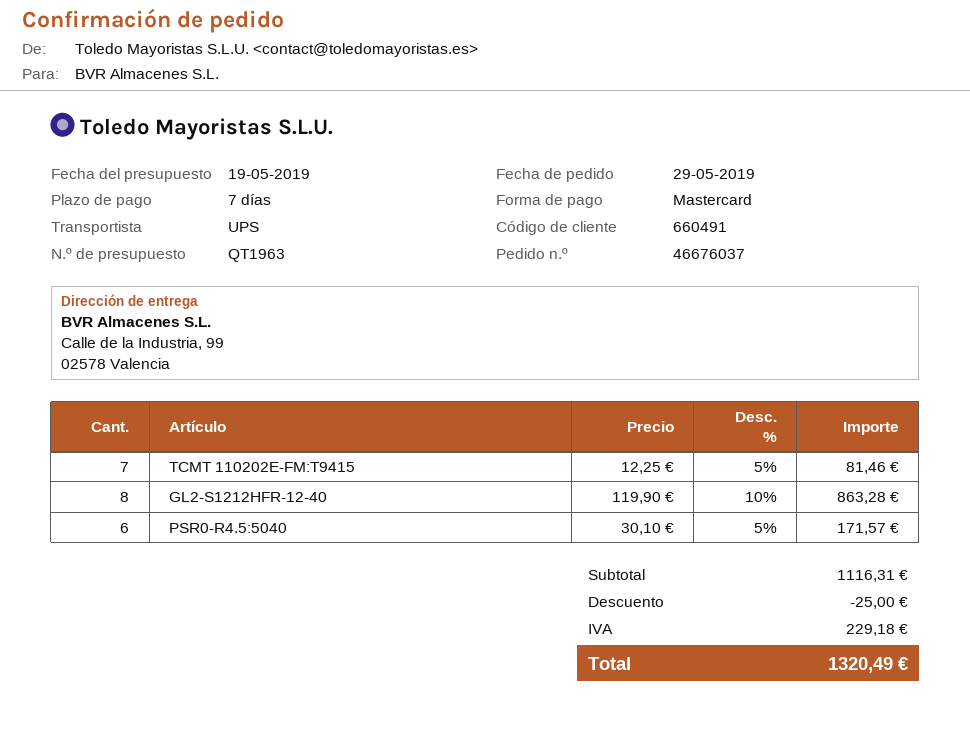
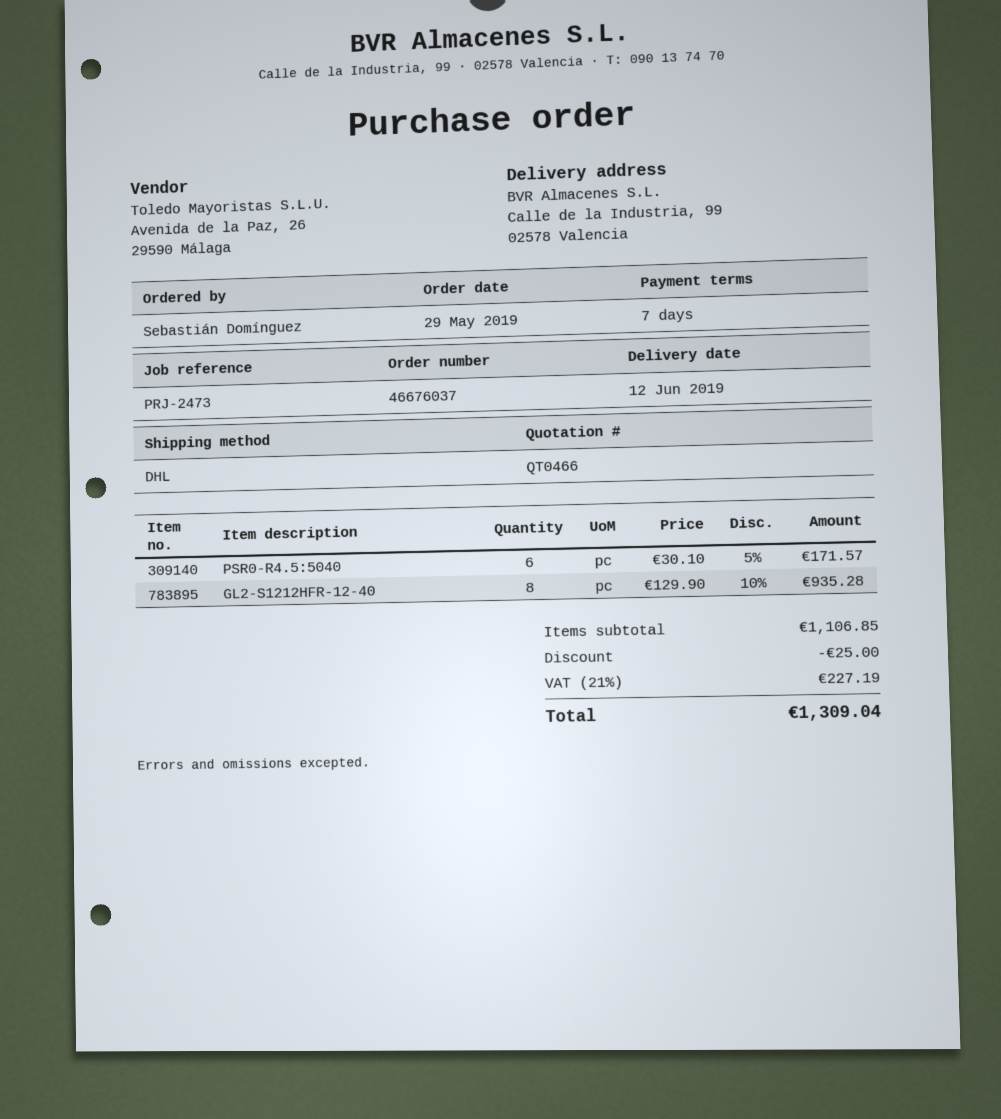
quote number: QT1963 -> QT0466
shipping method: UPS -> DHL
TCMT 110202E-FM:T9415: 7 x 12.25 - 5% = 81.46 -> none
GL2-S1212HFR-12-40: 8 x 119.90 - 10% = 863.28 -> 8 x 129.90 - 10% = 935.28
subtotal: 1116.31 -> 1106.85
tax: 229.18 -> 227.19
total: 1320.49 -> 1309.04

